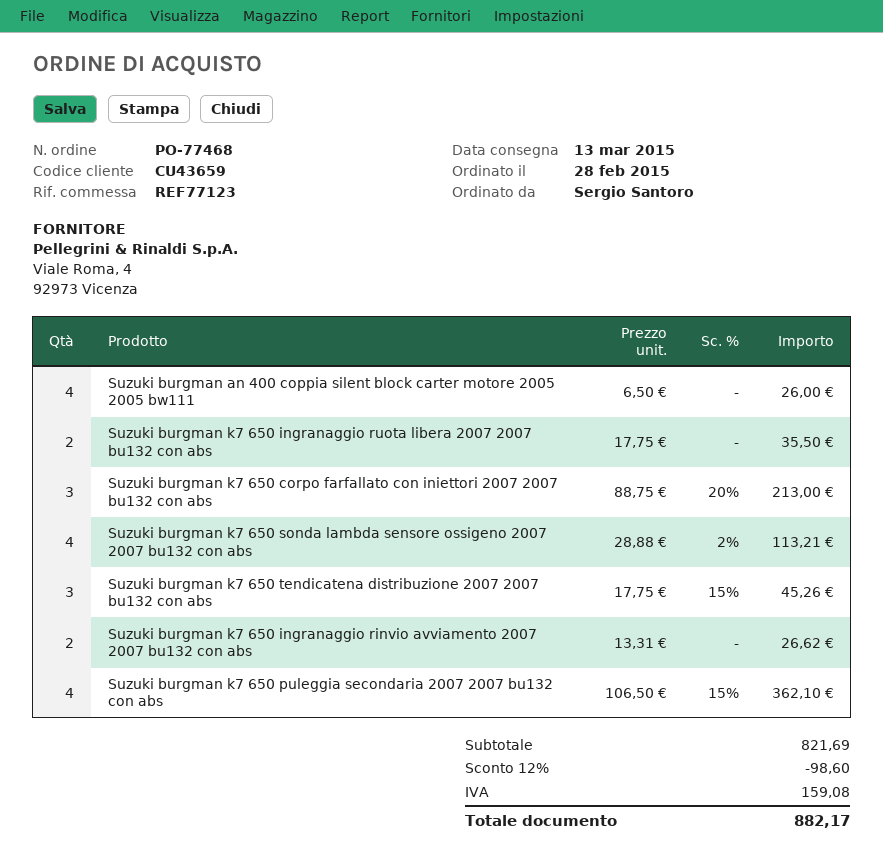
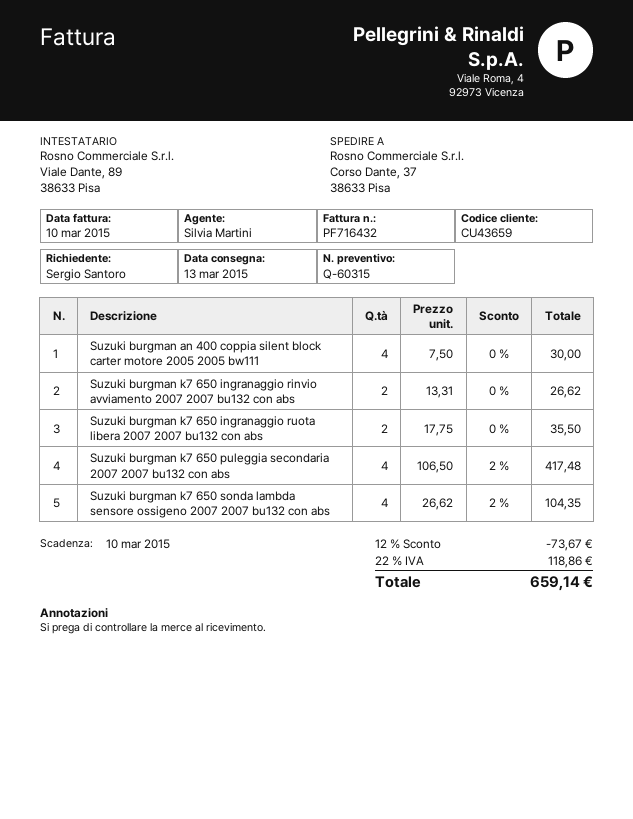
Suzuki burgman an 400 coppia silent block carter motore 2005 2005 bw111: 4 x 6.50 = 26.00 -> 4 x 7.50 = 30.00
Suzuki burgman k7 650 corpo farfallato con iniettori 2007 2007 bu132 con abs: 3 x 88.75 - 20% = 213.00 -> none
Suzuki burgman k7 650 sonda lambda sensore ossigeno 2007 2007 bu132 con abs: 4 x 28.88 - 2% = 113.21 -> 4 x 26.62 - 2% = 104.35
Suzuki burgman k7 650 tendicatena distribuzione 2007 2007 bu132 con abs: 3 x 17.75 - 15% = 45.26 -> none
Suzuki burgman k7 650 puleggia secondaria 2007 2007 bu132 con abs: 4 x 106.50 - 15% = 362.10 -> 4 x 106.50 - 2% = 417.48
discount: 12% = 98.60 -> 12% = 73.67
tax: 159.08 -> 118.86
total: 882.17 -> 659.14

